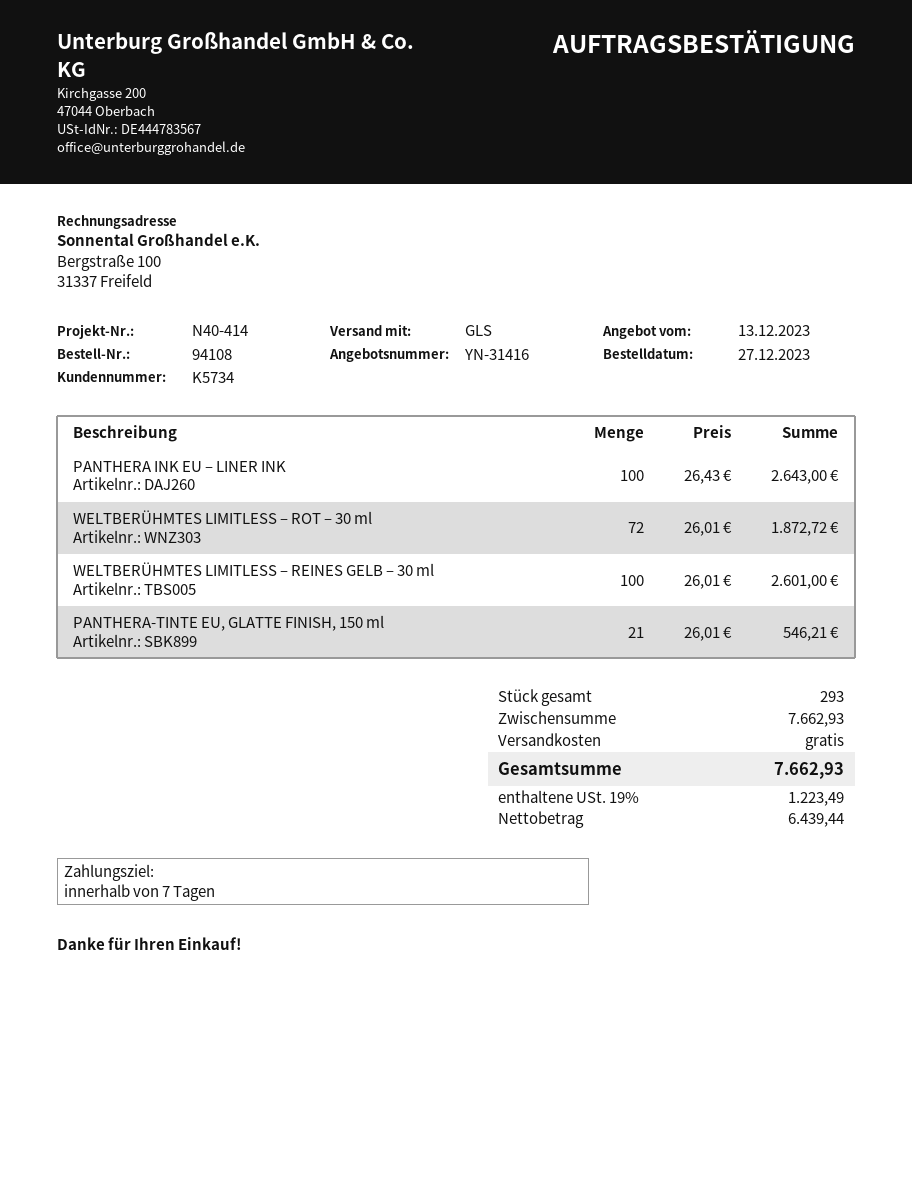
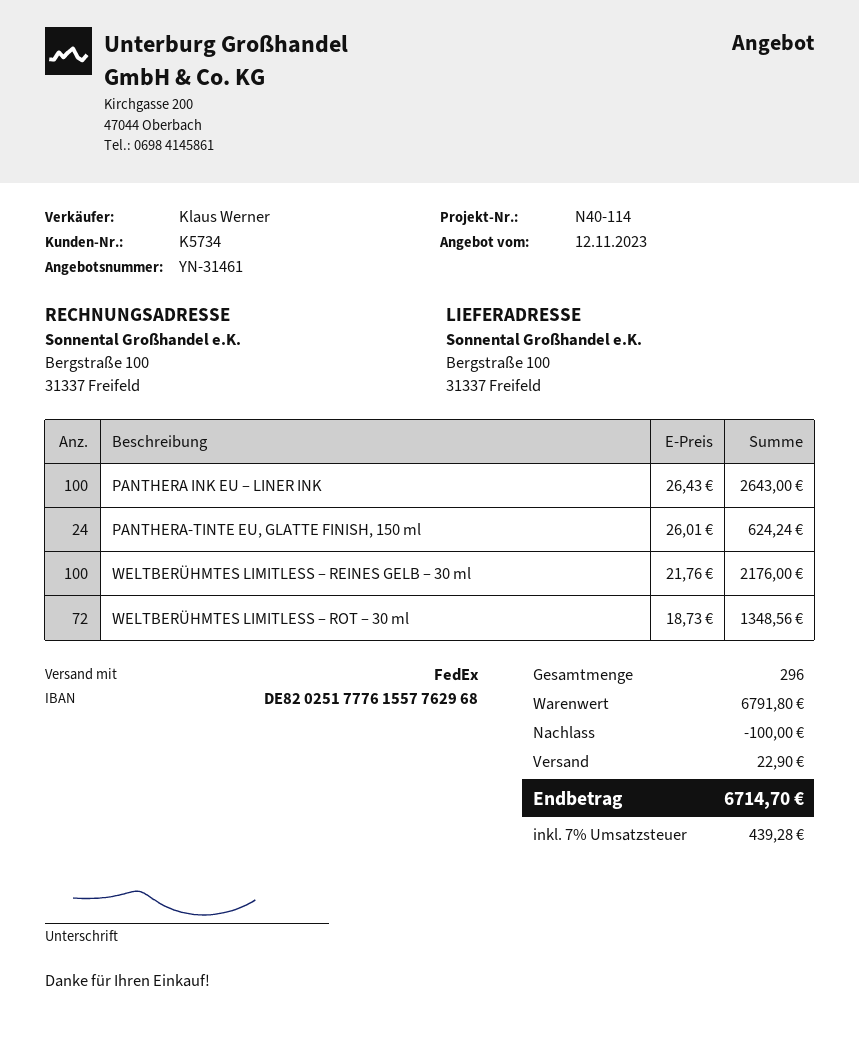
quote number: YN-31416 -> YN-31461
quote date: 2023-12-13 -> 2023-11-12
reference: N40-414 -> N40-114
shipping method: GLS -> FedEx
WELTBERÜHMTES LIMITLESS – ROT – 30 ml: 72 x 26.01 = 1872.72 -> 72 x 18.73 = 1348.56
WELTBERÜHMTES LIMITLESS – REINES GELB – 30 ml: 100 x 26.01 = 2601.00 -> 100 x 21.76 = 2176.00
PANTHERA-TINTE EU, GLATTE FINISH, 150 ml: 21 x 26.01 = 546.21 -> 24 x 26.01 = 624.24
total quantity: 293 -> 296
subtotal: 7662.93 -> 6791.80
discount: none -> 100.00
shipping: 0.00 -> 22.90
tax: 19% = 1223.49 -> 7% = 439.28
total: 7662.93 -> 6714.70

